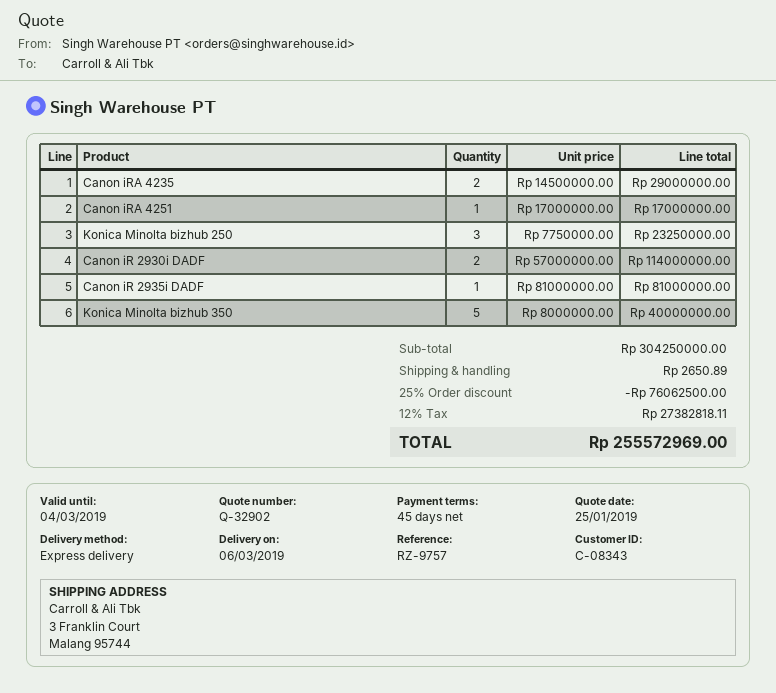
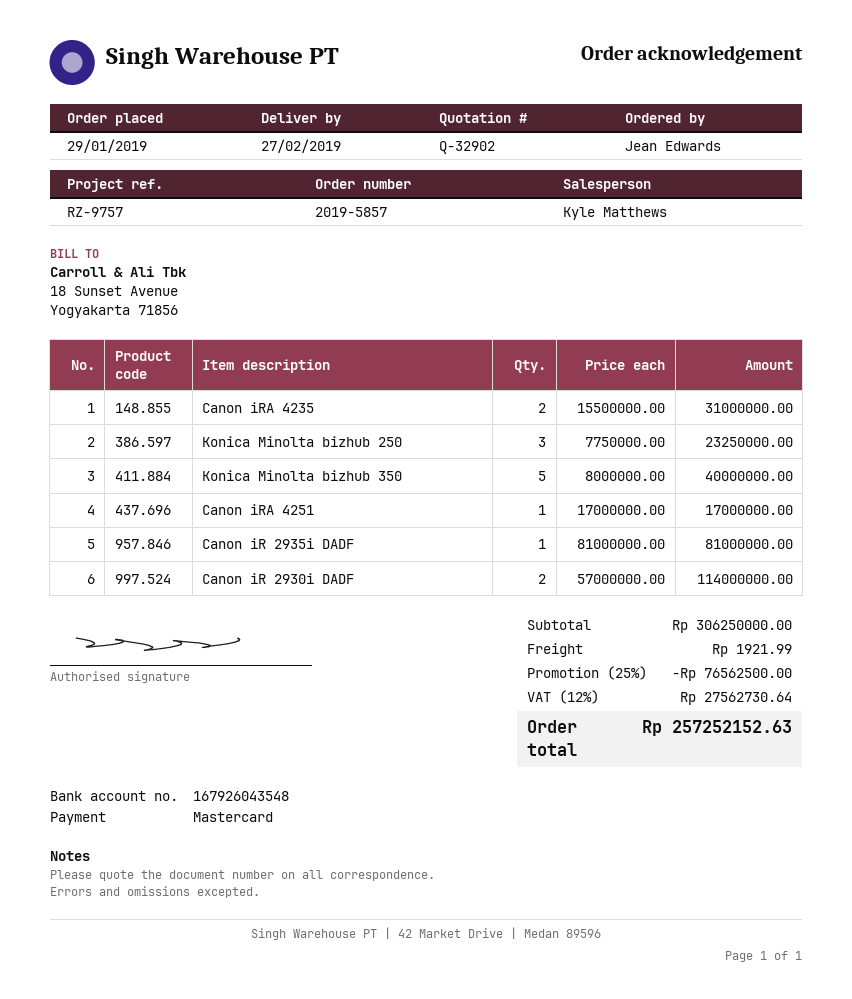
delivery date: 2019-03-06 -> 2019-02-27
Canon iRA 4235: 2 x 14500000.00 = 29000000.00 -> 2 x 15500000.00 = 31000000.00
subtotal: 304250000.00 -> 306250000.00
discount: 25% = 76062500.00 -> 25% = 76562500.00
shipping: 2650.89 -> 1921.99
tax: 12% = 27382818.11 -> 12% = 27562730.64
total: 255572969.00 -> 257252152.63

